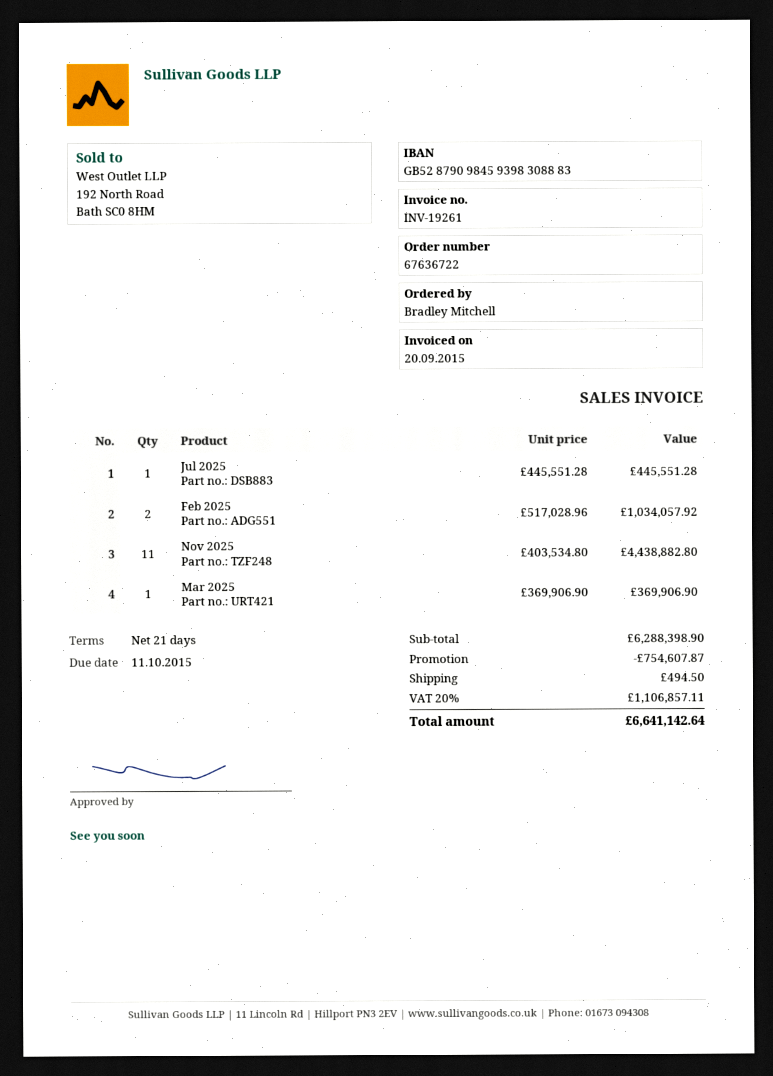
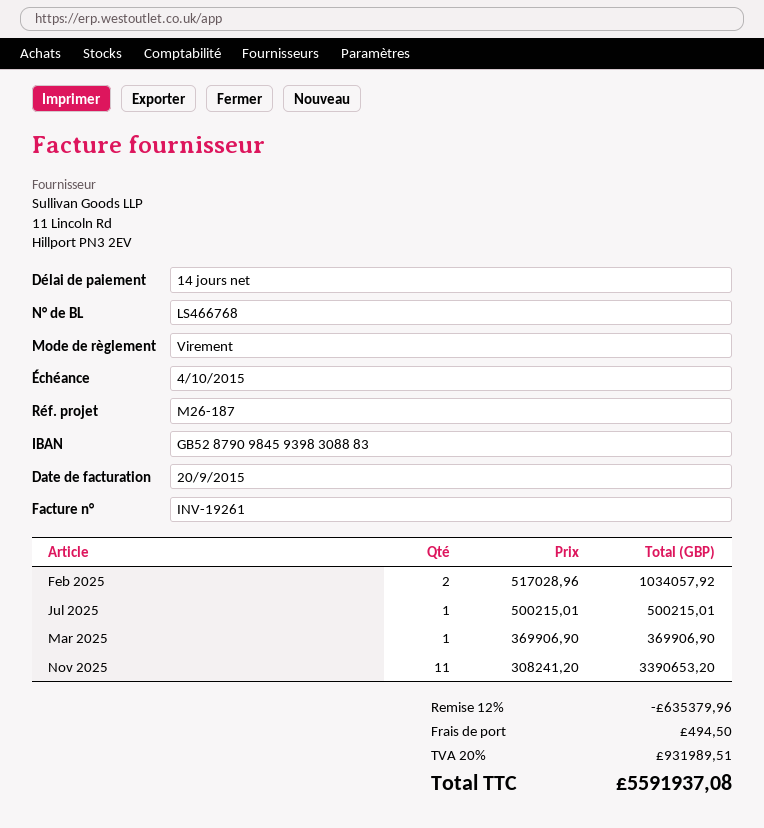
payment terms: 21 days -> 14 days
due date: 2015-10-11 -> 2015-10-04
Jul 2025: 1 x 445551.28 = 445551.28 -> 1 x 500215.01 = 500215.01
Nov 2025: 11 x 403534.80 = 4438882.80 -> 11 x 308241.20 = 3390653.20
discount: 754607.87 -> 635379.96
tax: 20% = 1106857.11 -> 20% = 931989.51
total: 6641142.64 -> 5591937.08

